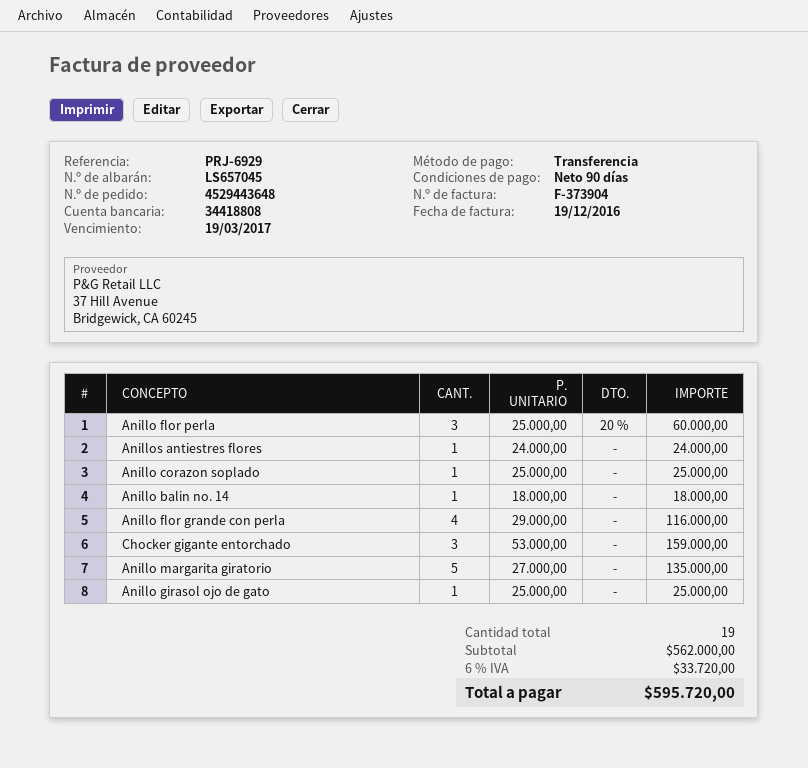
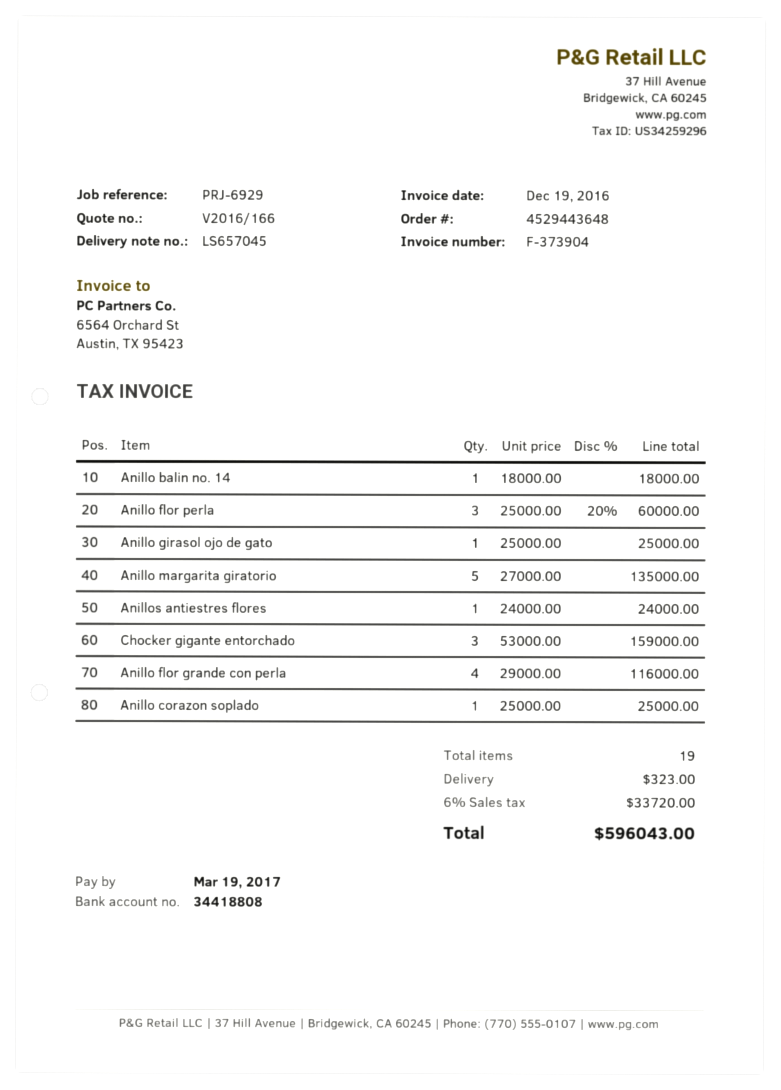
shipping: none -> 323.00
total: 595720.00 -> 596043.00

